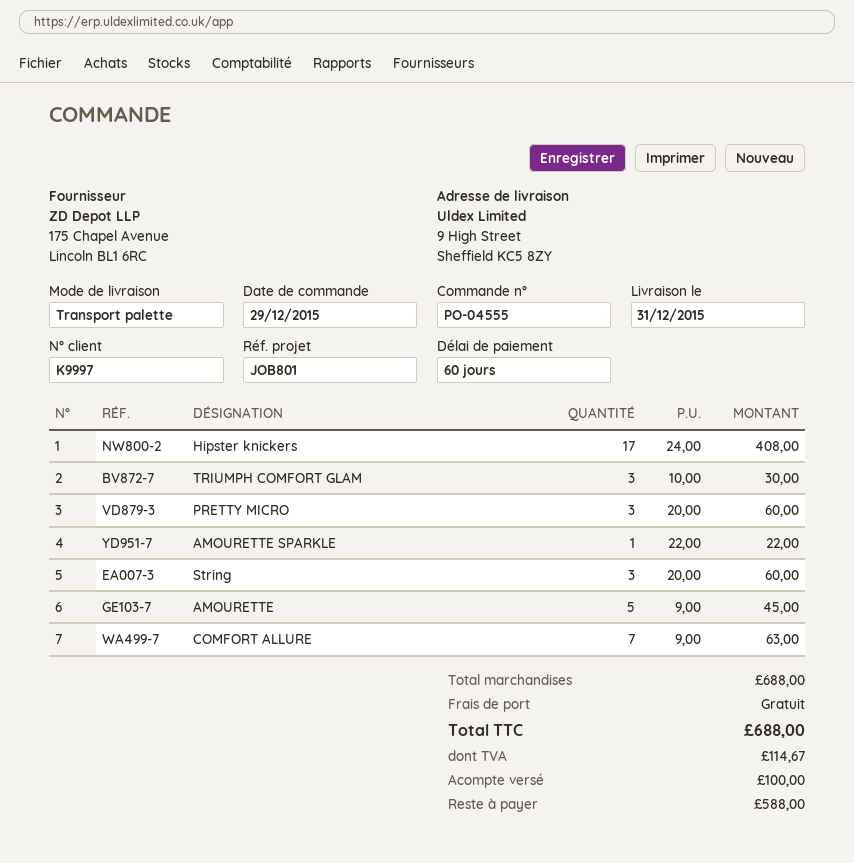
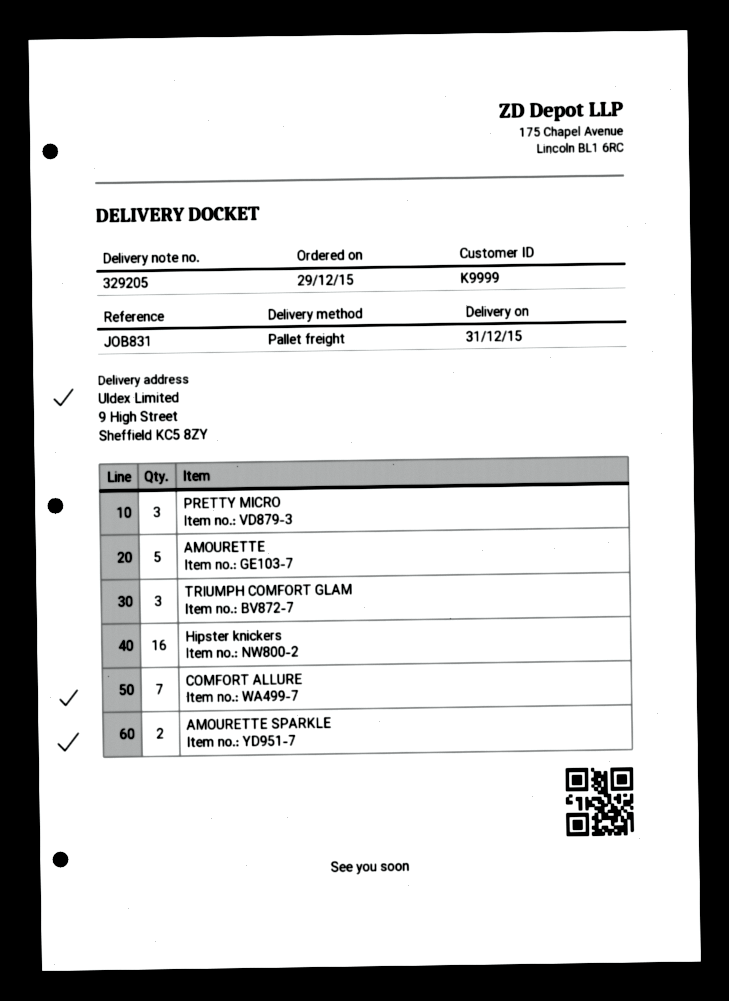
customer number: K9997 -> K9999
reference: JOB801 -> JOB831
Hipster knickers: 17 -> 16
AMOURETTE SPARKLE: 1 -> 2
String: 3 -> none

